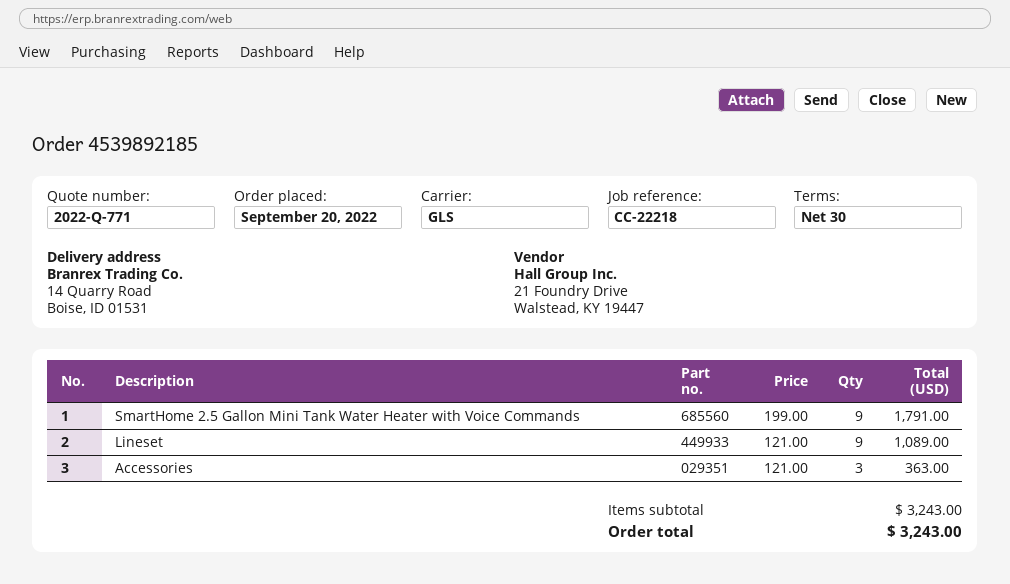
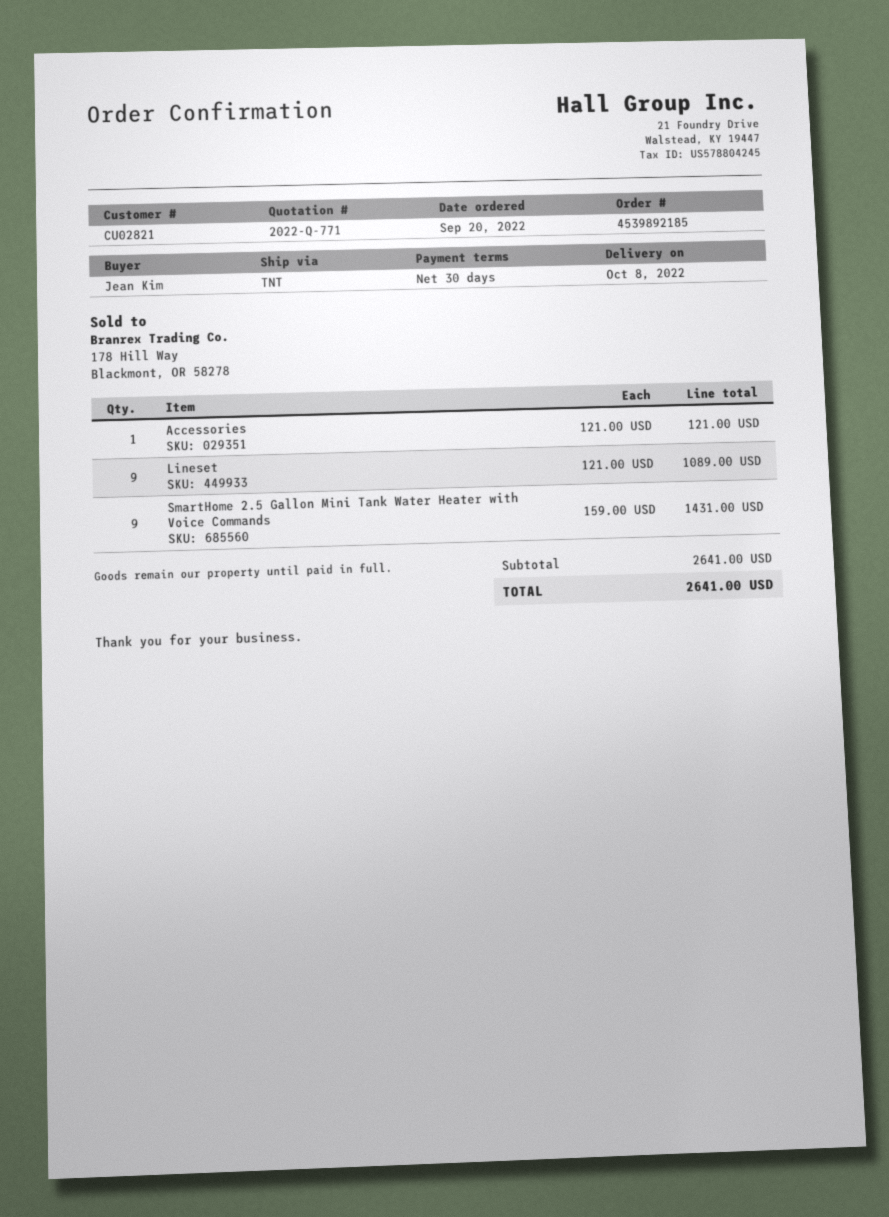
shipping method: GLS -> TNT
SmartHome 2.5 Gallon Mini Tank Water Heater with Voice Commands: 9 x 199.00 = 1791.00 -> 9 x 159.00 = 1431.00
Accessories: 3 x 121.00 = 363.00 -> 1 x 121.00 = 121.00
subtotal: 3243.00 -> 2641.00
total: 3243.00 -> 2641.00

